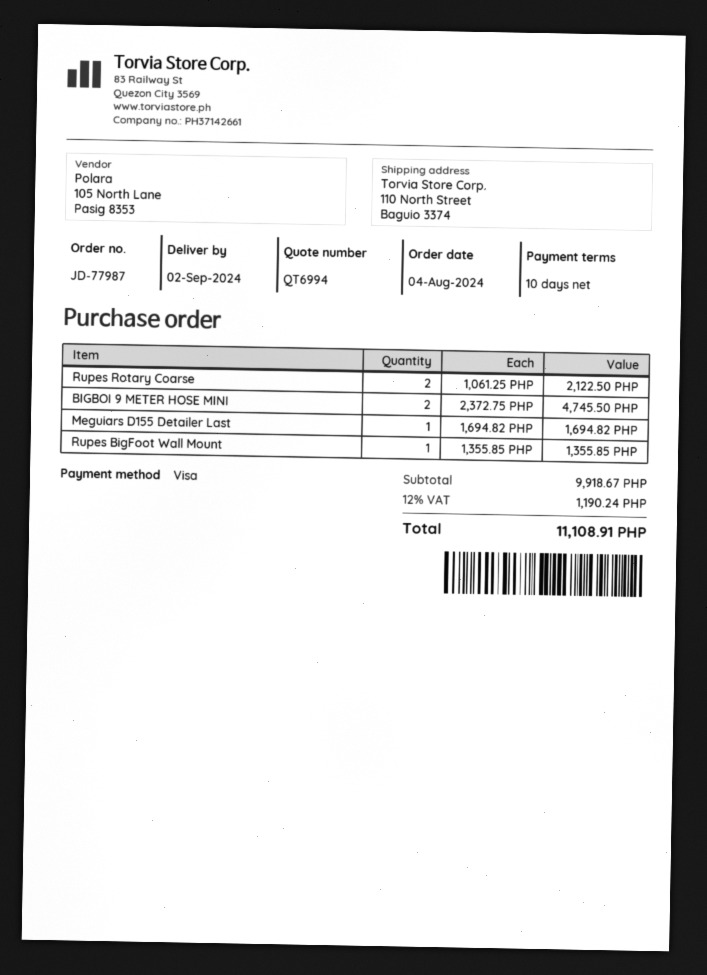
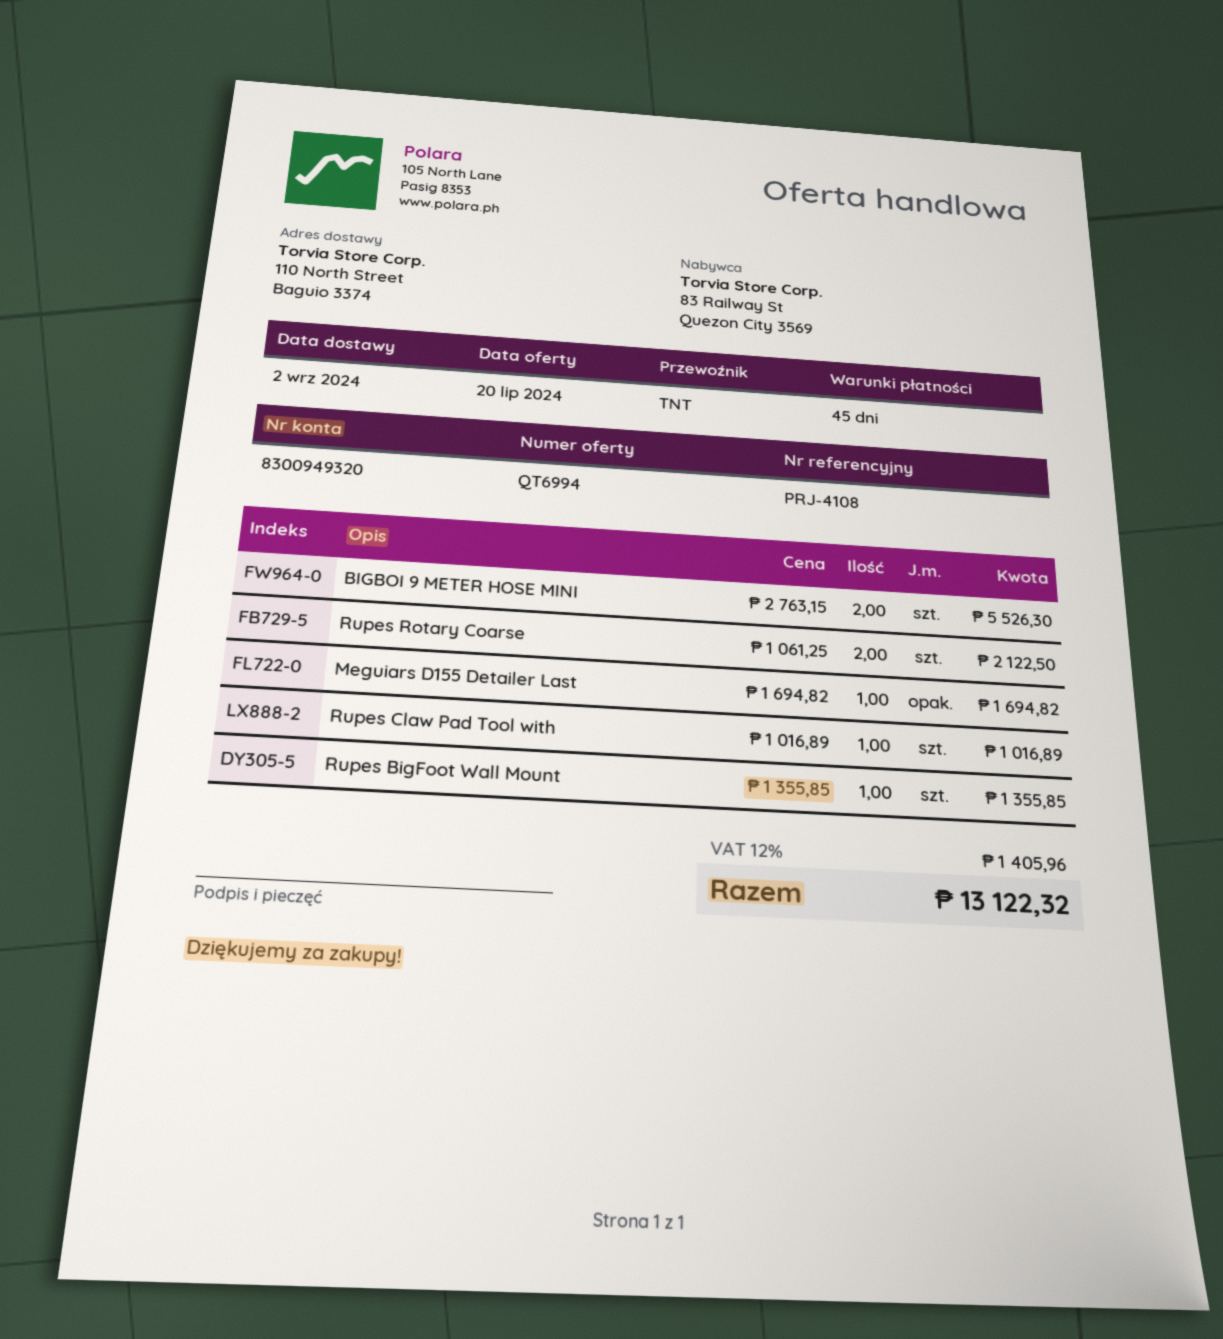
payment terms: 10 days -> 45 days
BIGBOI 9 METER HOSE MINI: 2 x 2372.75 = 4745.50 -> 2 x 2763.15 = 5526.30
Rupes Claw Pad Tool with: none -> 1 x 1016.89 = 1016.89
tax: 12% = 1190.24 -> 12% = 1405.96
total: 11108.91 -> 13122.32

